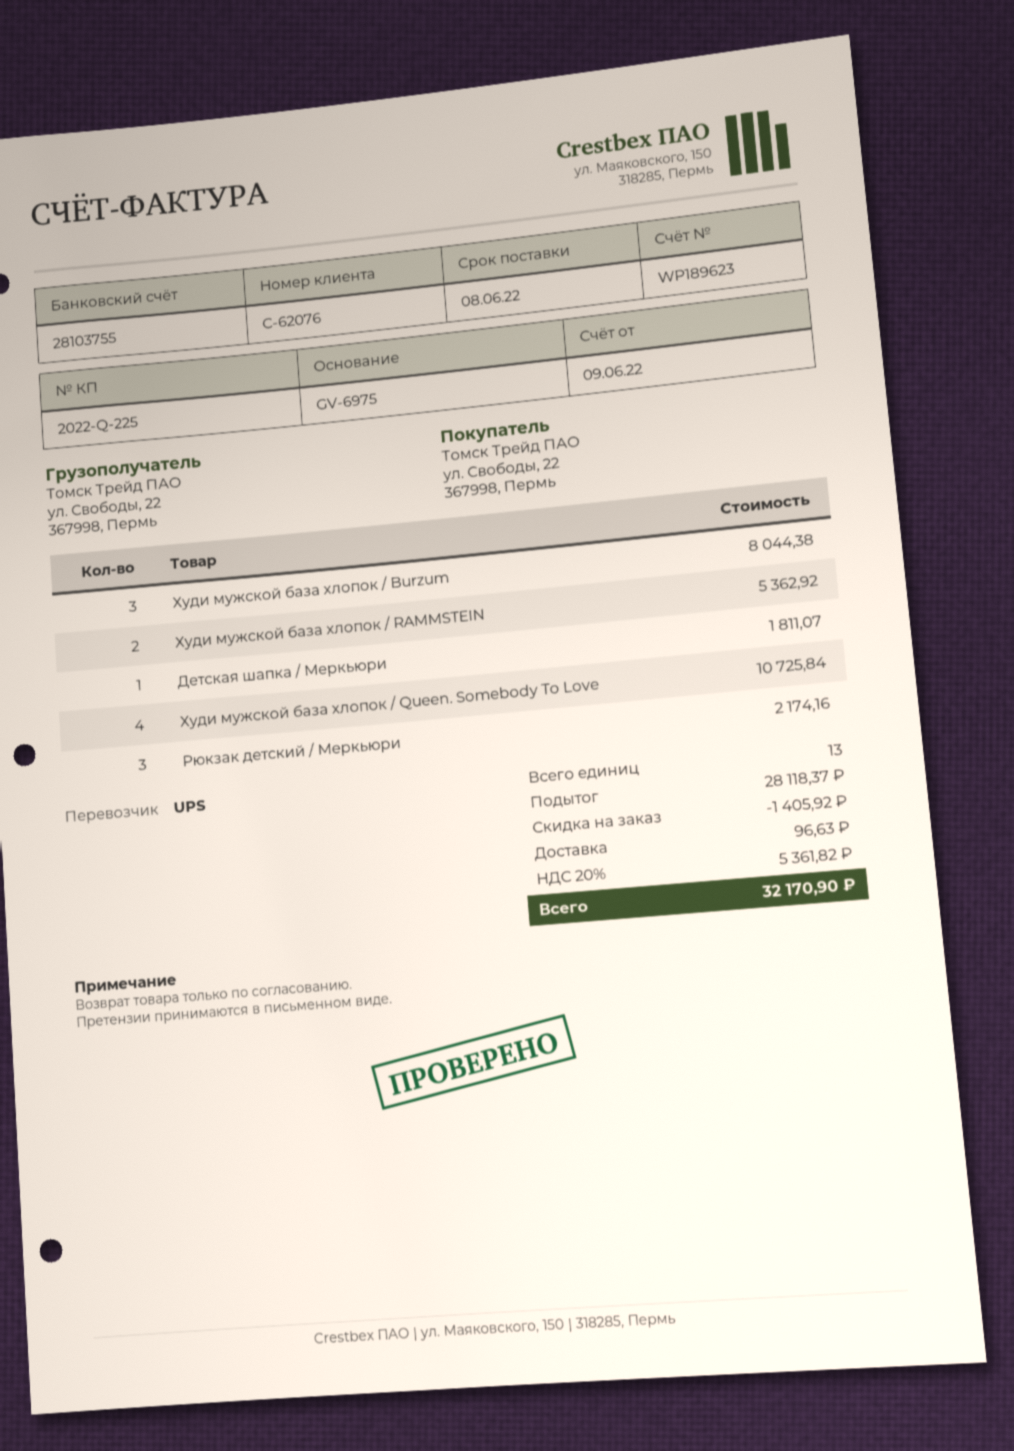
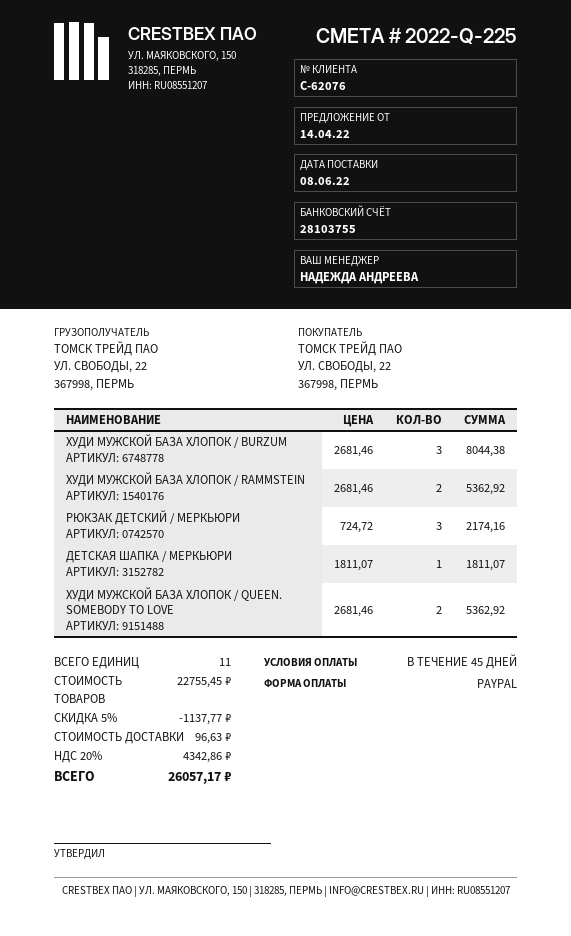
Худи мужской база хлопок / Queen. Somebody To Love: 4 for 10725.84 -> 2 for 5362.92
total quantity: 13 -> 11
subtotal: 28118.37 -> 22755.45
discount: 1405.92 -> 1137.77
tax: 20% = 5361.82 -> 20% = 4342.86
total: 32170.90 -> 26057.17

